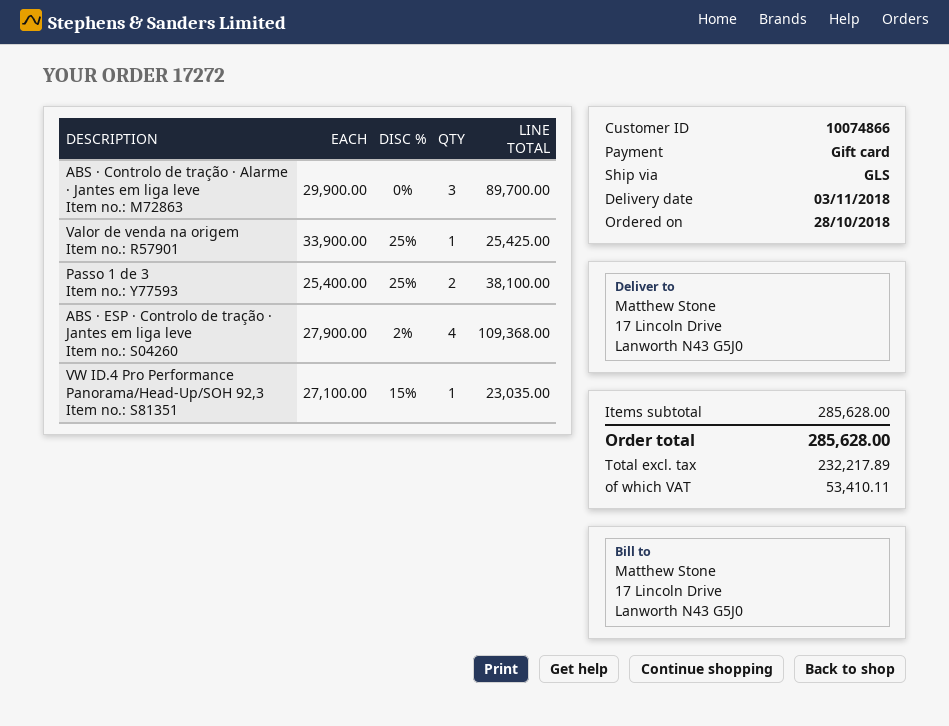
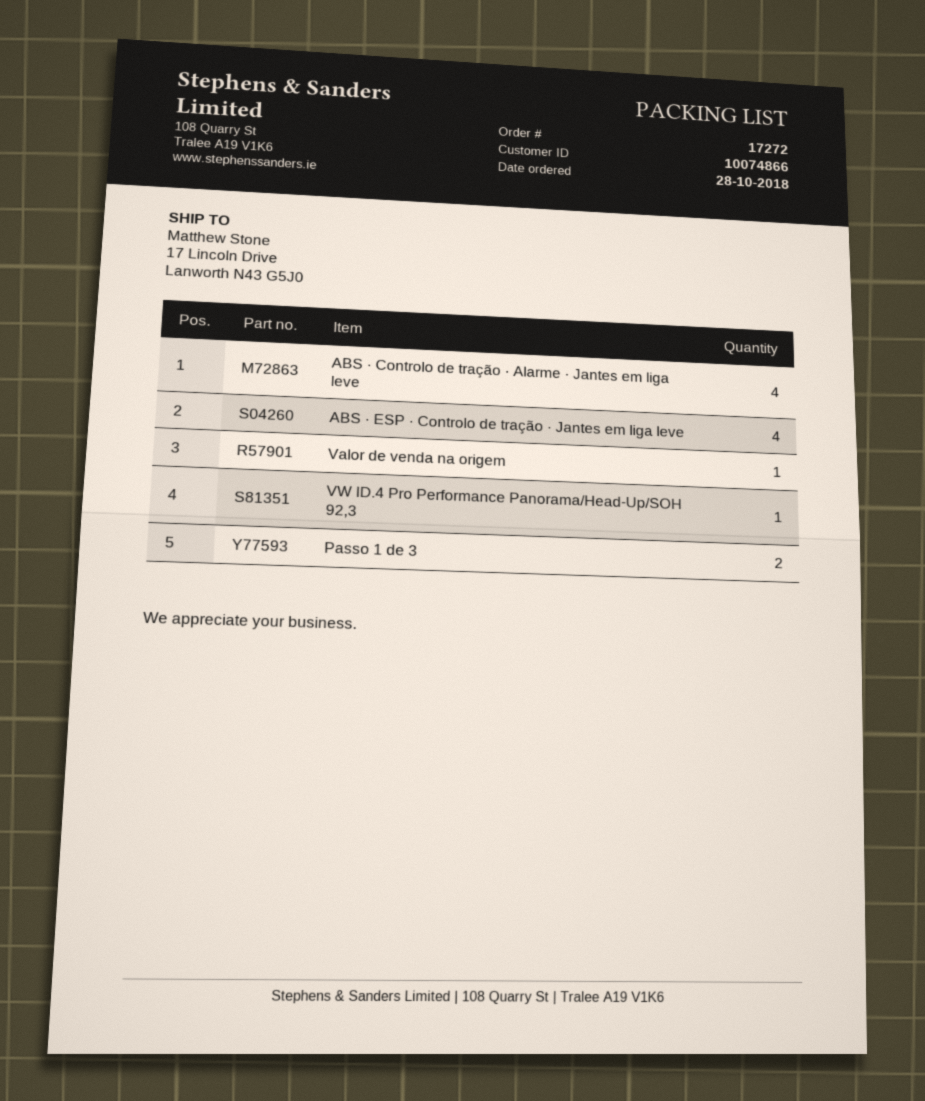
ABS · Controlo de tração · Alarme · Jantes em liga leve: 3 -> 4

